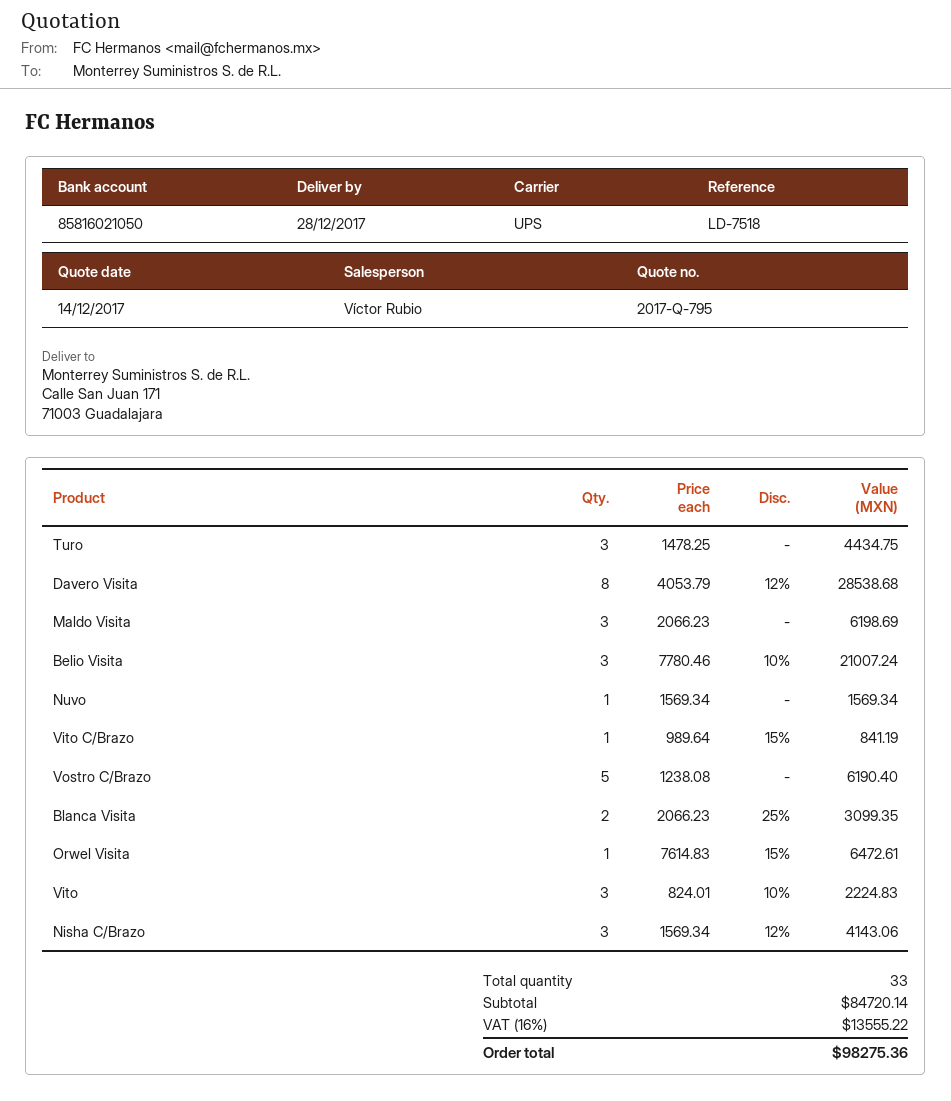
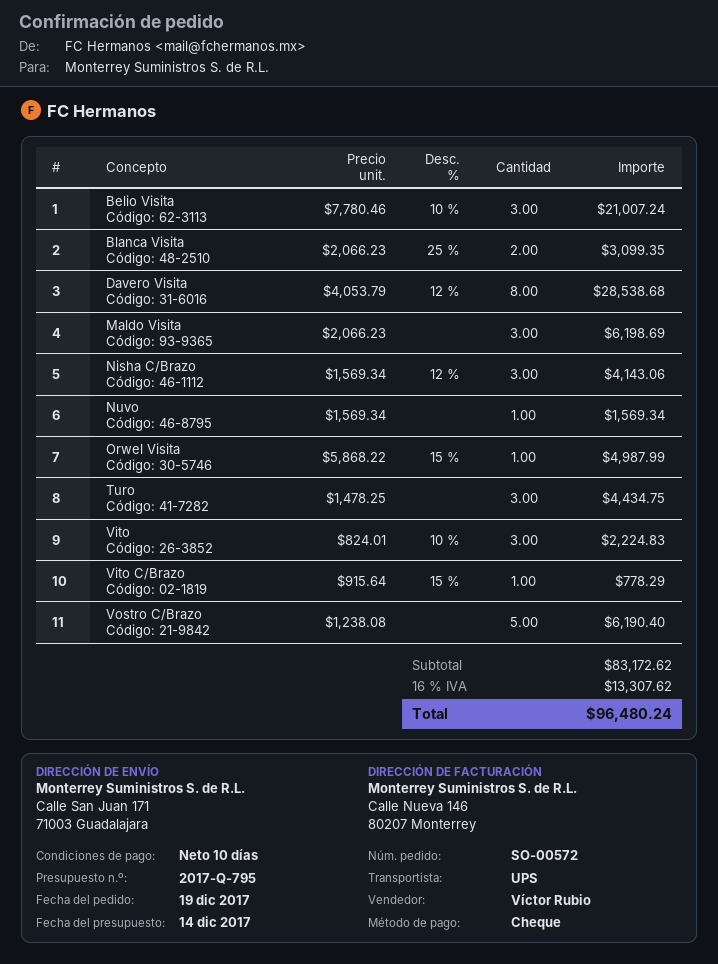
Vito C/Brazo: 1 x 989.64 - 15% = 841.19 -> 1 x 915.64 - 15% = 778.29
Orwel Visita: 1 x 7614.83 - 15% = 6472.61 -> 1 x 5868.22 - 15% = 4987.99
subtotal: 84720.14 -> 83172.62
tax: 16% = 13555.22 -> 16% = 13307.62
total: 98275.36 -> 96480.24

